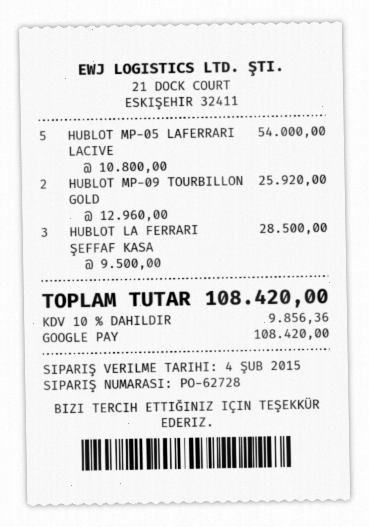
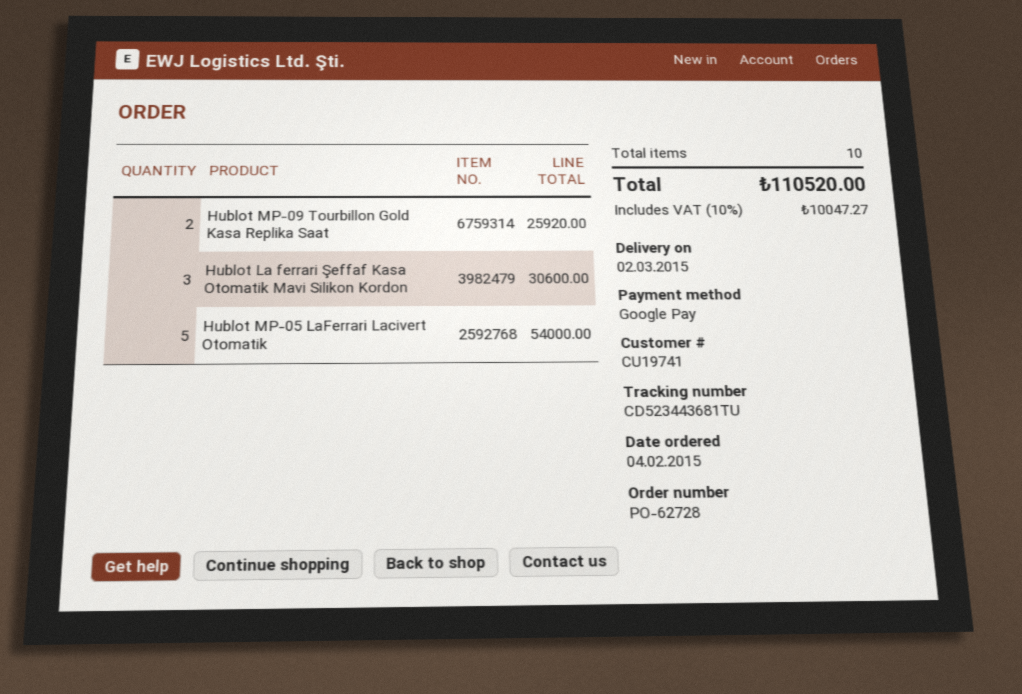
HUBLOT LA FERRARI ŞEFFAF KASA: 3 for 28500.00 -> 3 for 30600.00
tax: 10% = 9856.36 -> 10% = 10047.27
total: 108420.00 -> 110520.00

